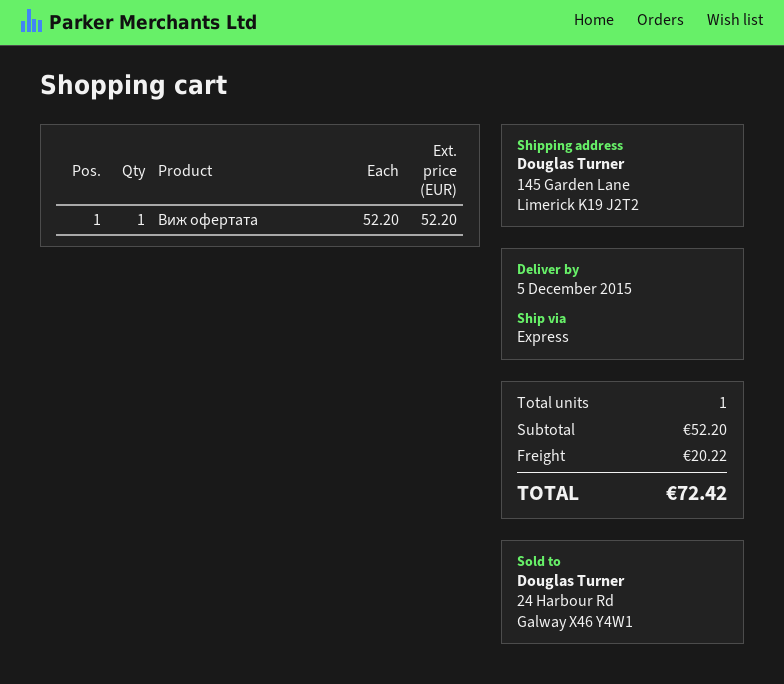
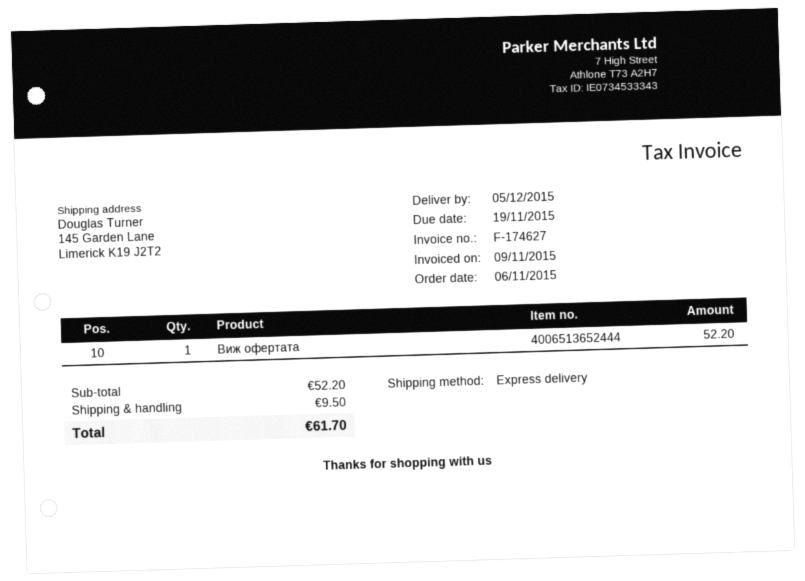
shipping: 20.22 -> 9.50
total: 72.42 -> 61.70

